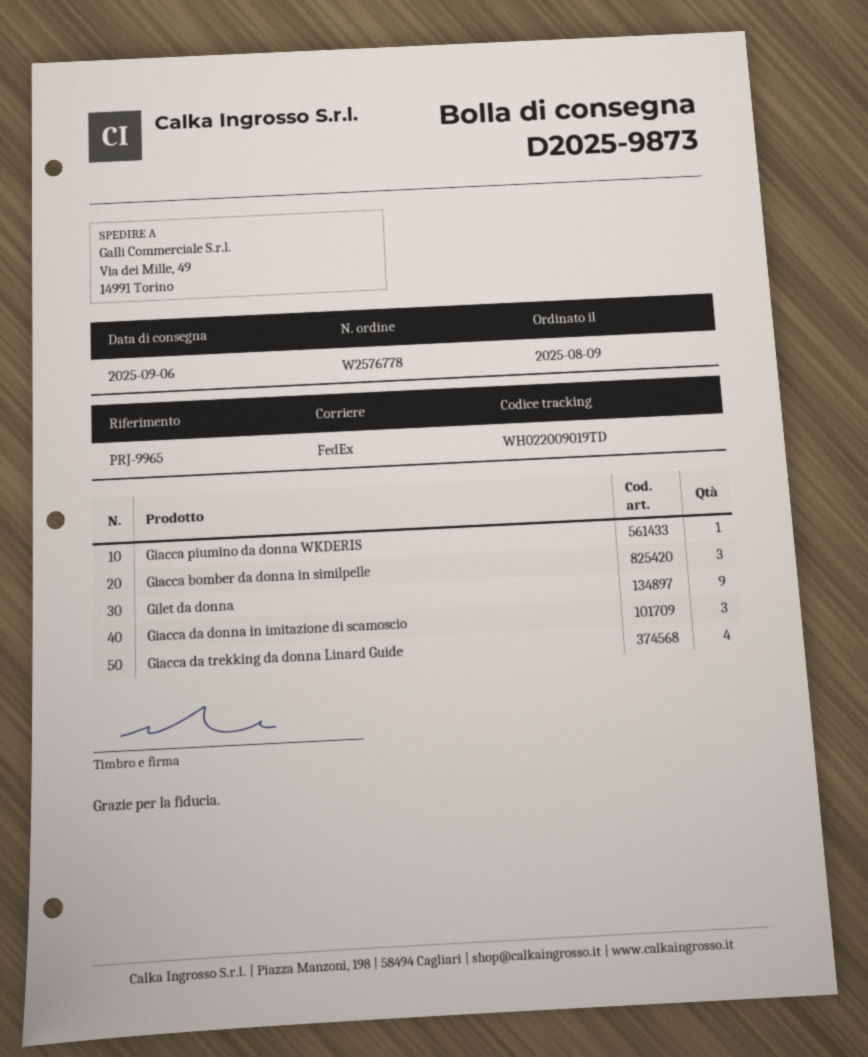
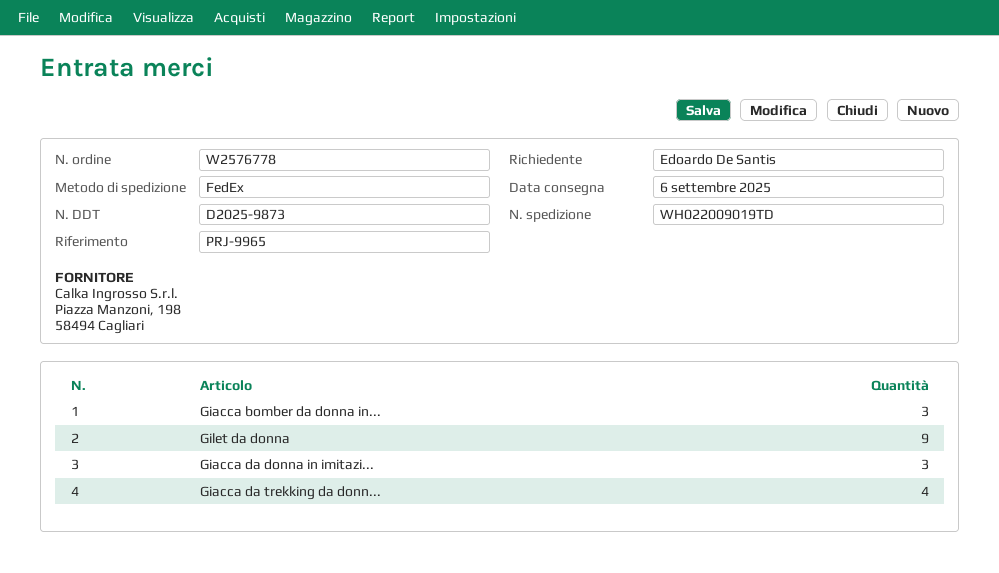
Giacca piumino da donna WKDERIS: 1 -> none

